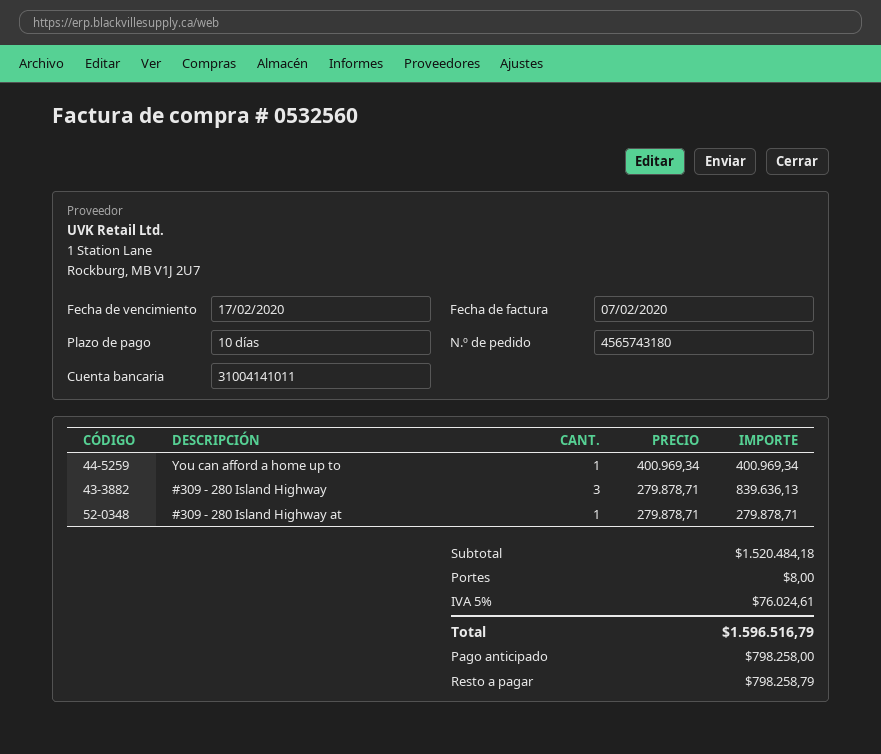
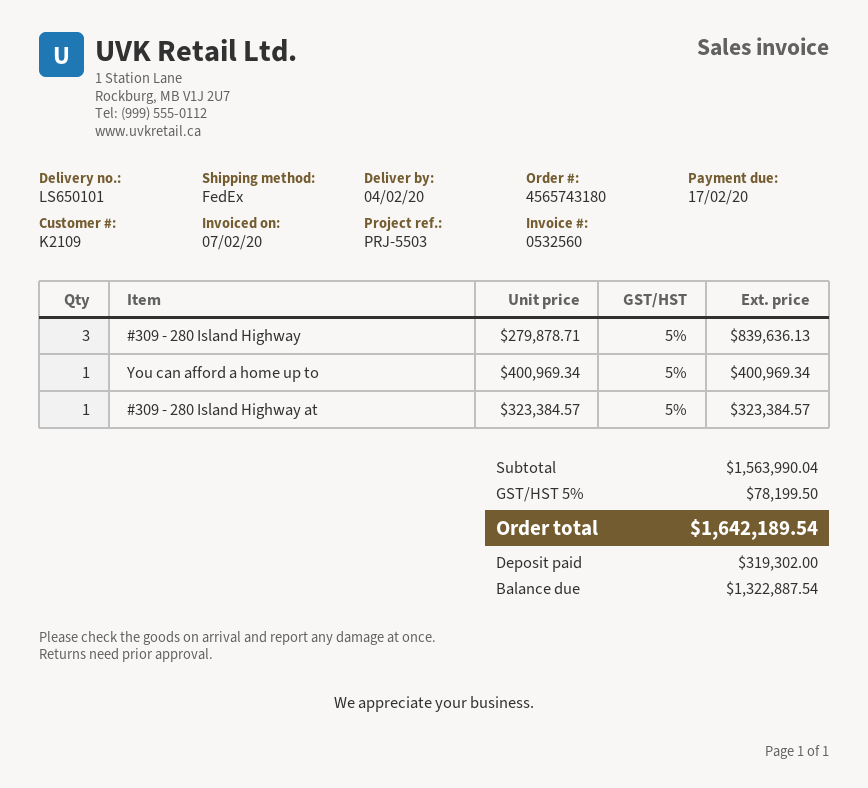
#309 - 280 Island Highway at: 1 x 279878.71 = 279878.71 -> 1 x 323384.57 = 323384.57
subtotal: 1520484.18 -> 1563990.04
shipping: 8.00 -> none
tax: 5% = 76024.61 -> 5% = 78199.50
total: 1596516.79 -> 1642189.54
deposit: 798258.00 -> 319302.00
balance: 798258.79 -> 1322887.54

